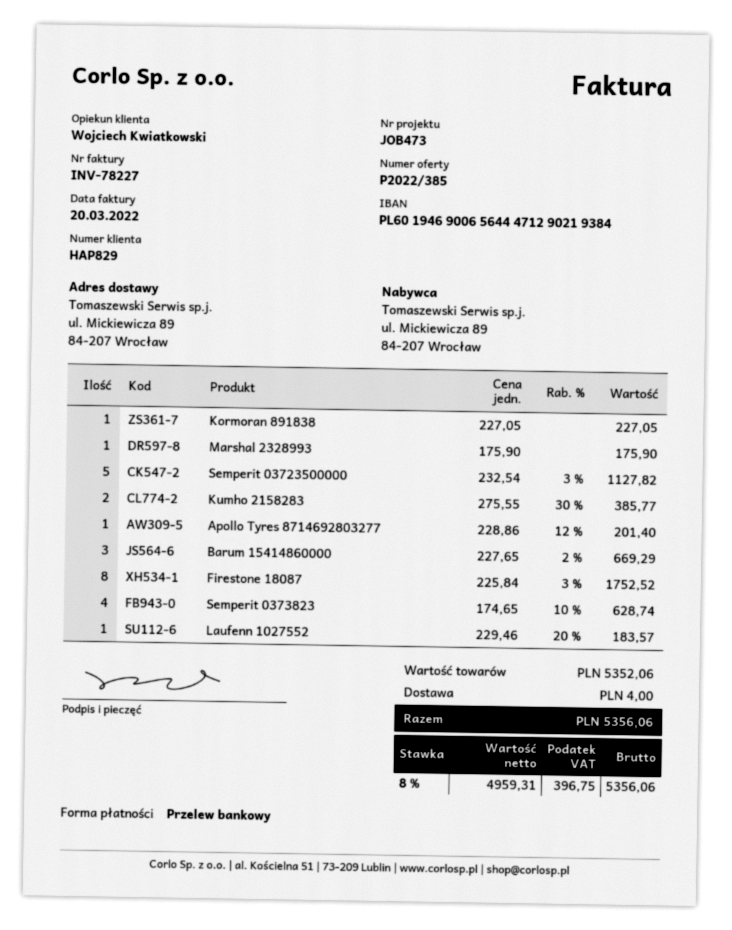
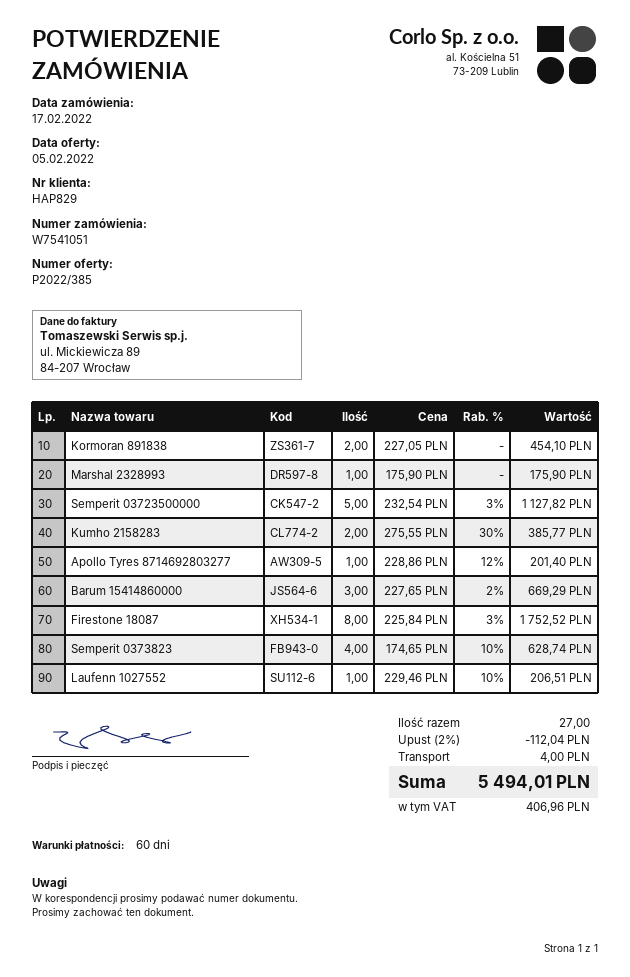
Kormoran 891838: 1 x 227.05 = 227.05 -> 2 x 227.05 = 454.10
Laufenn 1027552: 1 x 229.46 - 20% = 183.57 -> 1 x 229.46 - 10% = 206.51
discount: none -> 2% = 112.04
tax: 396.75 -> 406.96
total: 5356.06 -> 5494.01

